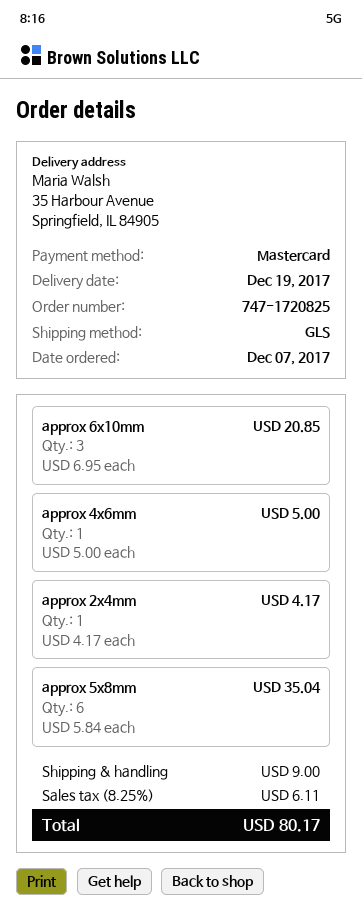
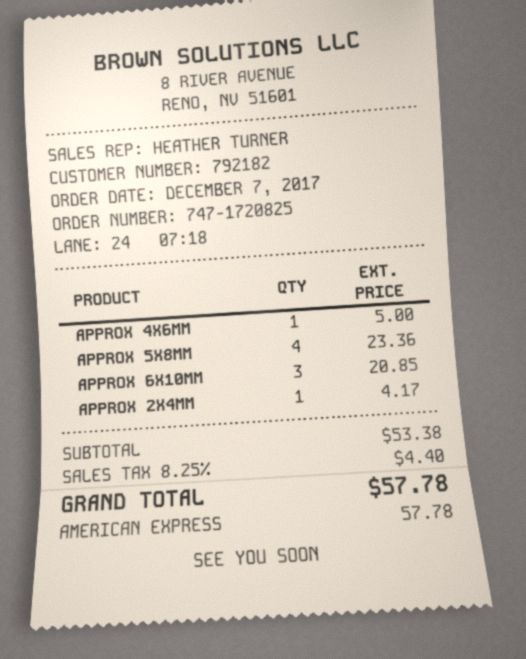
payment method: Mastercard -> American Express
approx 5x8mm: 6 for 35.04 -> 4 for 23.36
shipping: 9.00 -> none
tax: 8.25% = 6.11 -> 8.25% = 4.40
total: 80.17 -> 57.78

